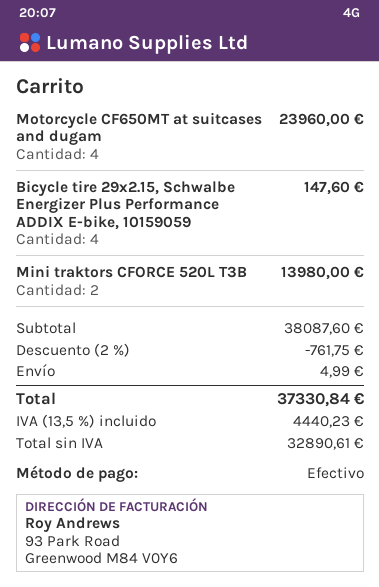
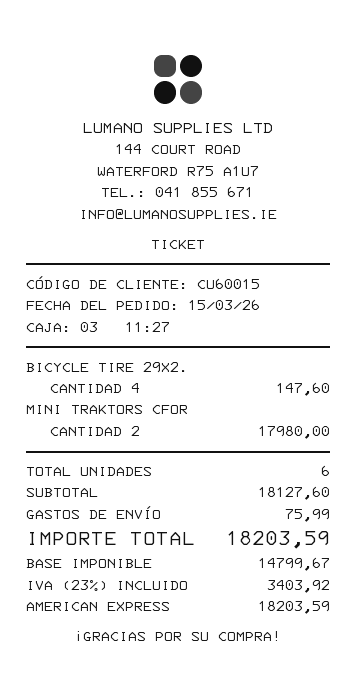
payment method: cash -> American Express
Motorcycle CF650MT at suitcases and dugam: 4 for 23960.00 -> none
Mini traktors CFORCE 520L T3B: 2 for 13980.00 -> 2 for 17980.00
subtotal: 38087.60 -> 18127.60
discount: 2% = 761.75 -> none
shipping: 4.99 -> 75.99
net: 32890.61 -> 14799.67
tax: 13.5% = 4440.23 -> 23% = 3403.92
total: 37330.84 -> 18203.59

